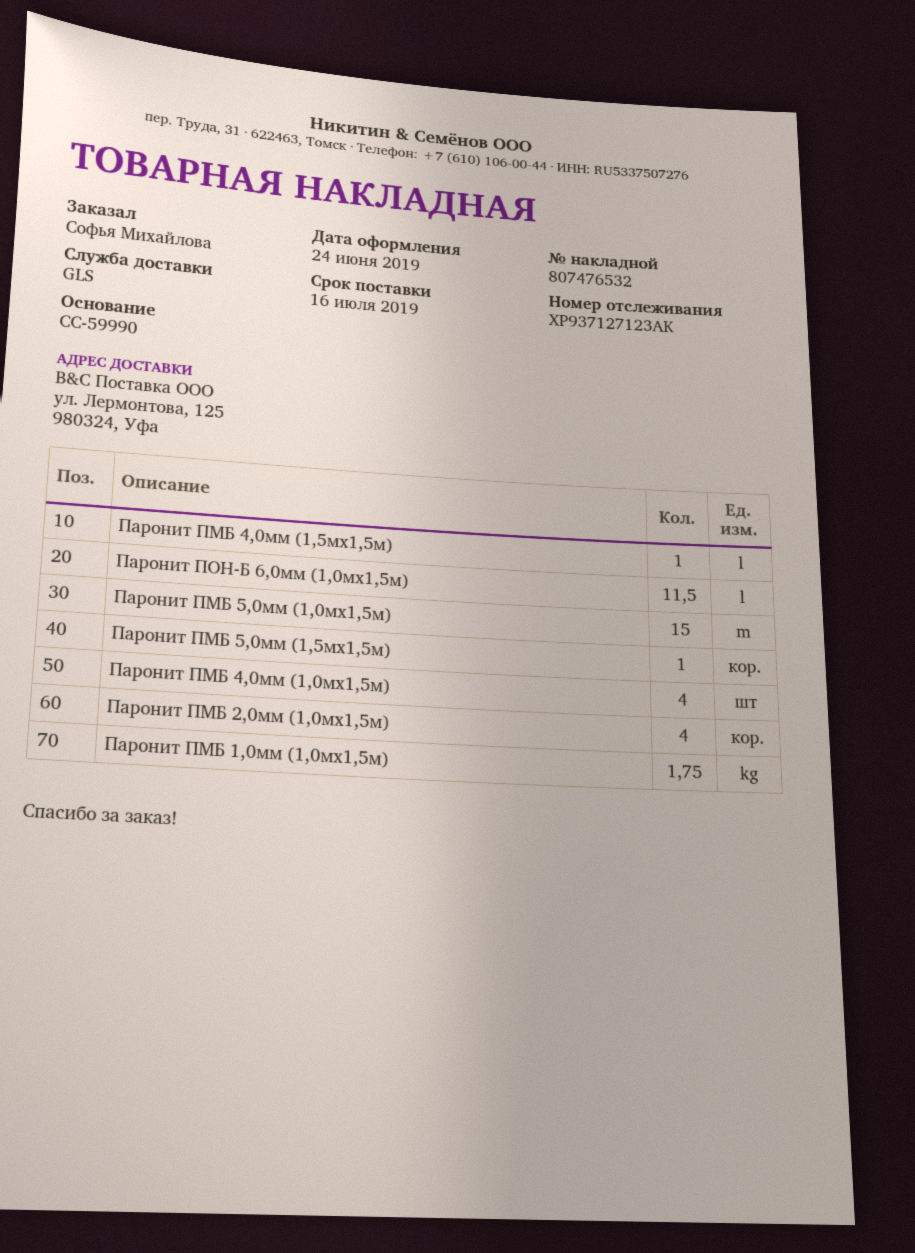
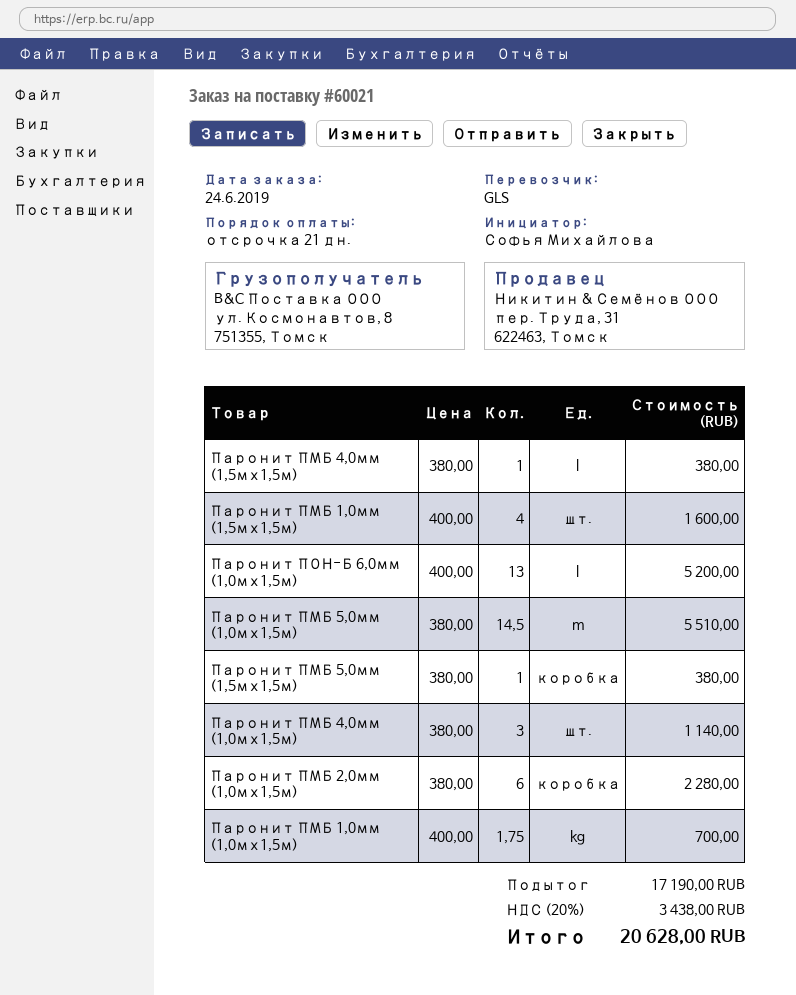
ship to: ул. Лермонтова, 125, 980324, Уфа -> ул. Космонавтов, 8, 751355, Томск
Паронит ПОН-Б 6,0мм (1,0мх1,5м): 11.5 -> 13
Паронит ПМБ 5,0мм (1,0мх1,5м): 15 -> 14.5
Паронит ПМБ 4,0мм (1,0мх1,5м): 4 -> 3
Паронит ПМБ 2,0мм (1,0мх1,5м): 4 -> 6
Паронит ПМБ 1,0мм (1,5мх1,5м): none -> 4

